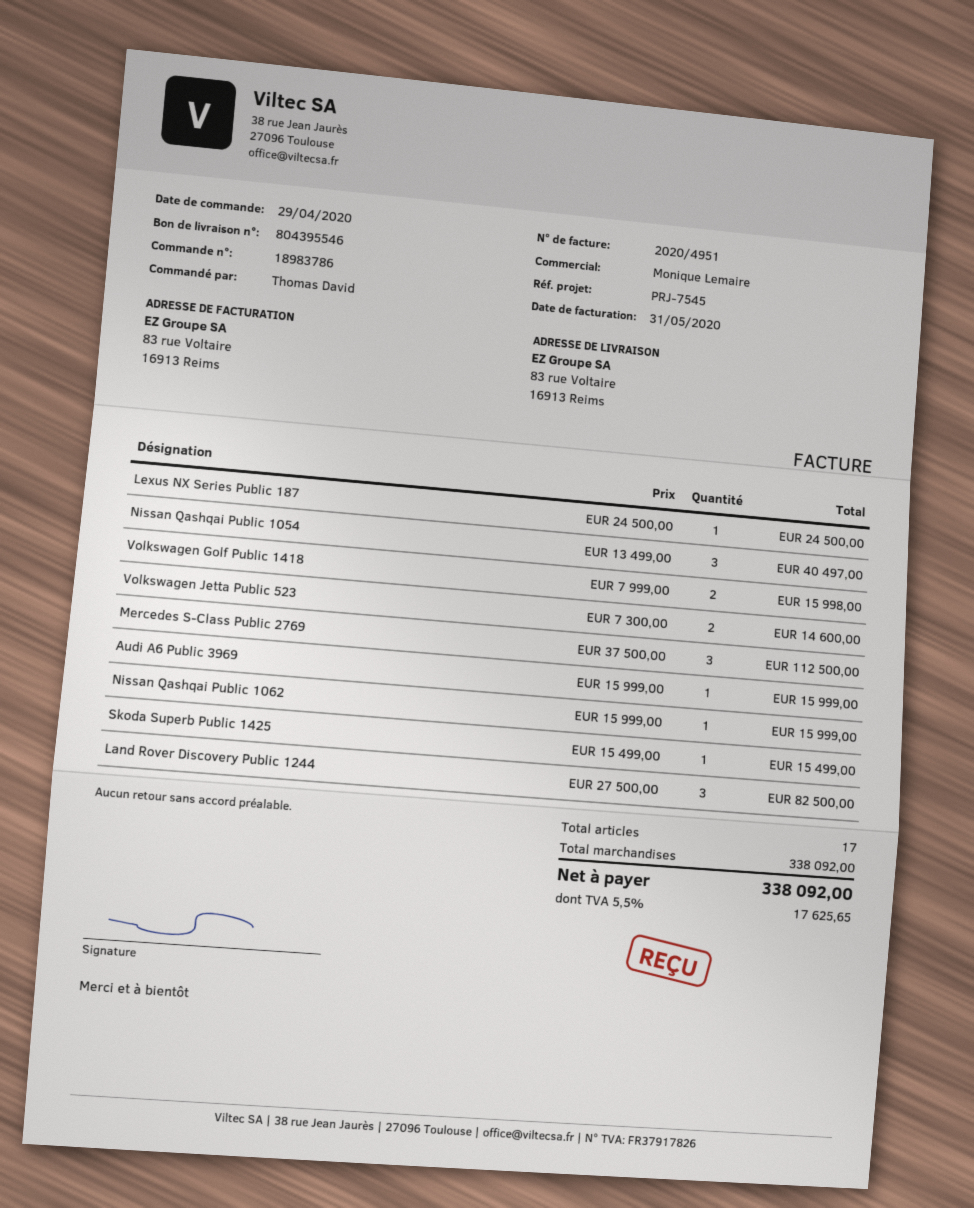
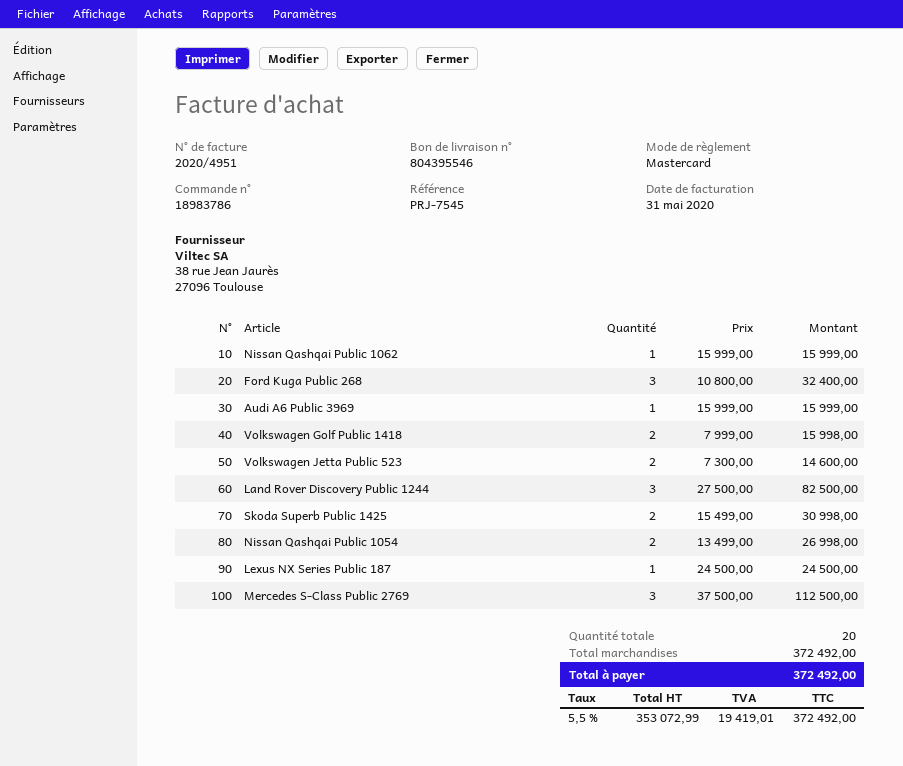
Nissan Qashqai Public 1054: 3 x 13499.00 = 40497.00 -> 2 x 13499.00 = 26998.00
Skoda Superb Public 1425: 1 x 15499.00 = 15499.00 -> 2 x 15499.00 = 30998.00
Ford Kuga Public 268: none -> 3 x 10800.00 = 32400.00
total quantity: 17 -> 20
subtotal: 338092.00 -> 372492.00
tax: 5.5% = 17625.65 -> 5.5% = 19419.01
total: 338092.00 -> 372492.00

